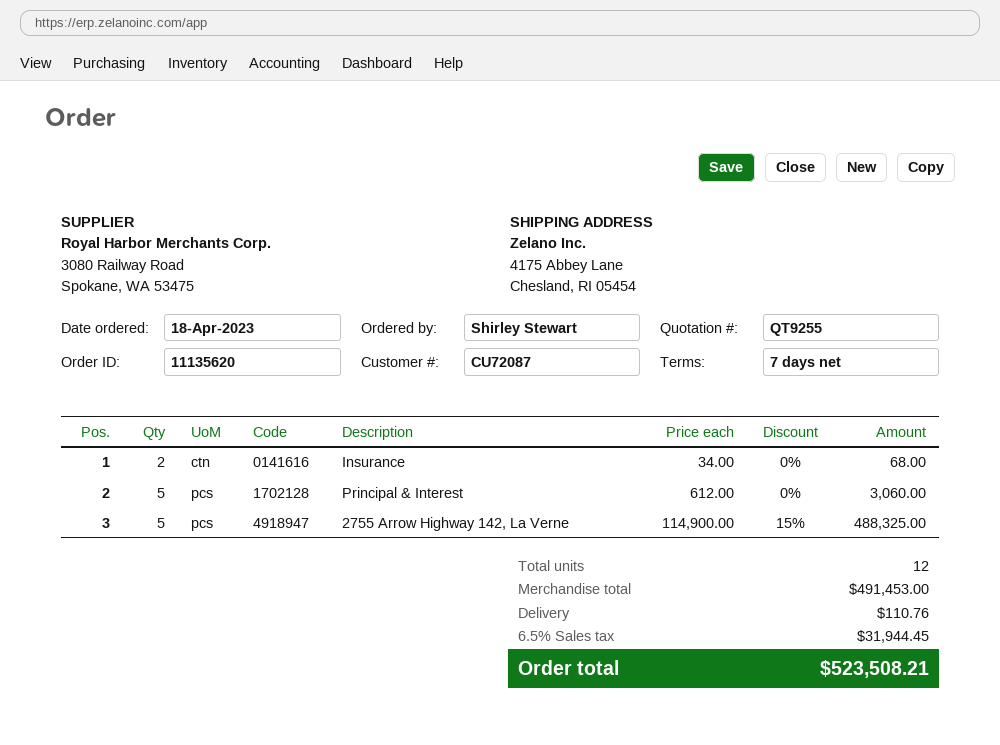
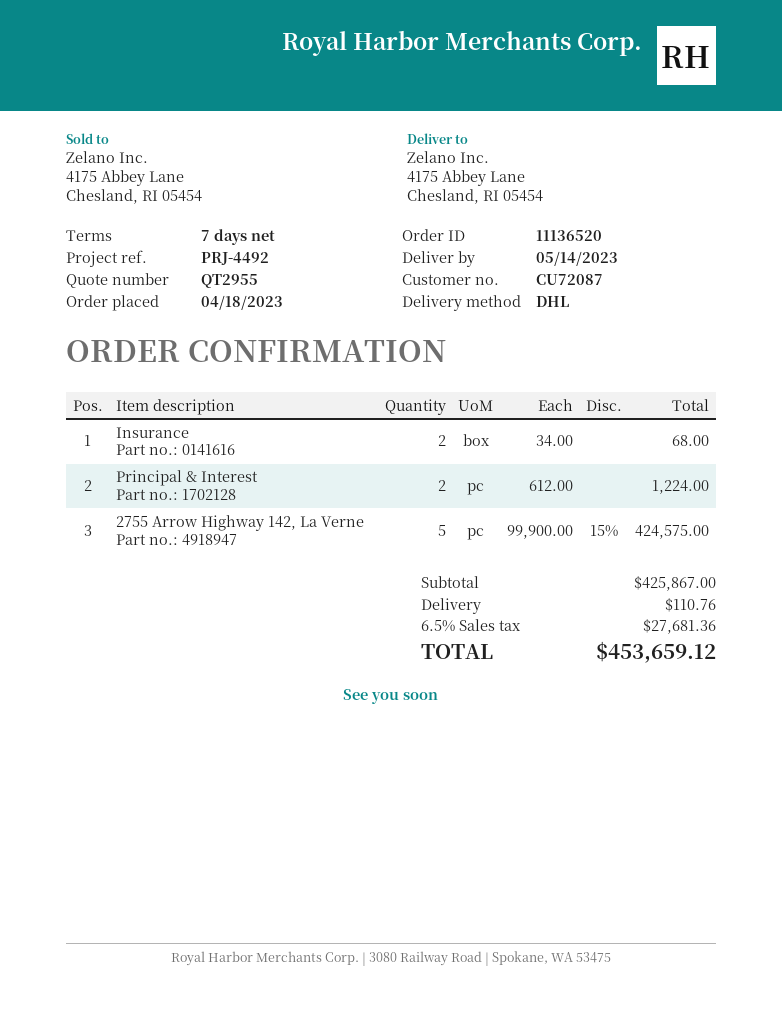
quote number: QT9255 -> QT2955
order number: 11135620 -> 11136520
Principal & Interest: 5 x 612.00 = 3060.00 -> 2 x 612.00 = 1224.00
2755 Arrow Highway 142, La Verne: 5 x 114900.00 - 15% = 488325.00 -> 5 x 99900.00 - 15% = 424575.00
subtotal: 491453.00 -> 425867.00
tax: 6.5% = 31944.45 -> 6.5% = 27681.36
total: 523508.21 -> 453659.12

